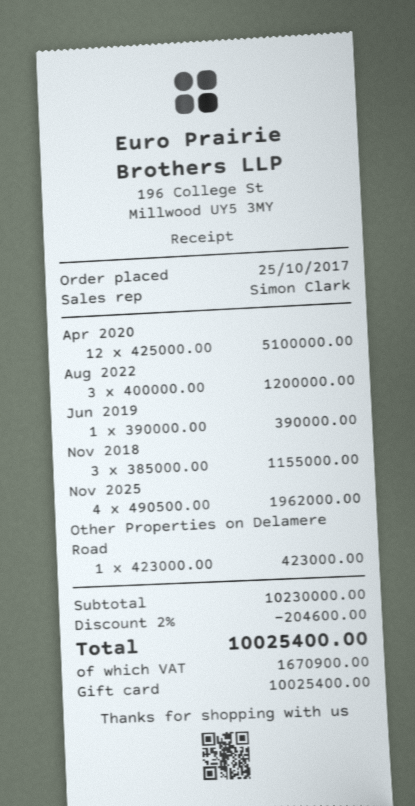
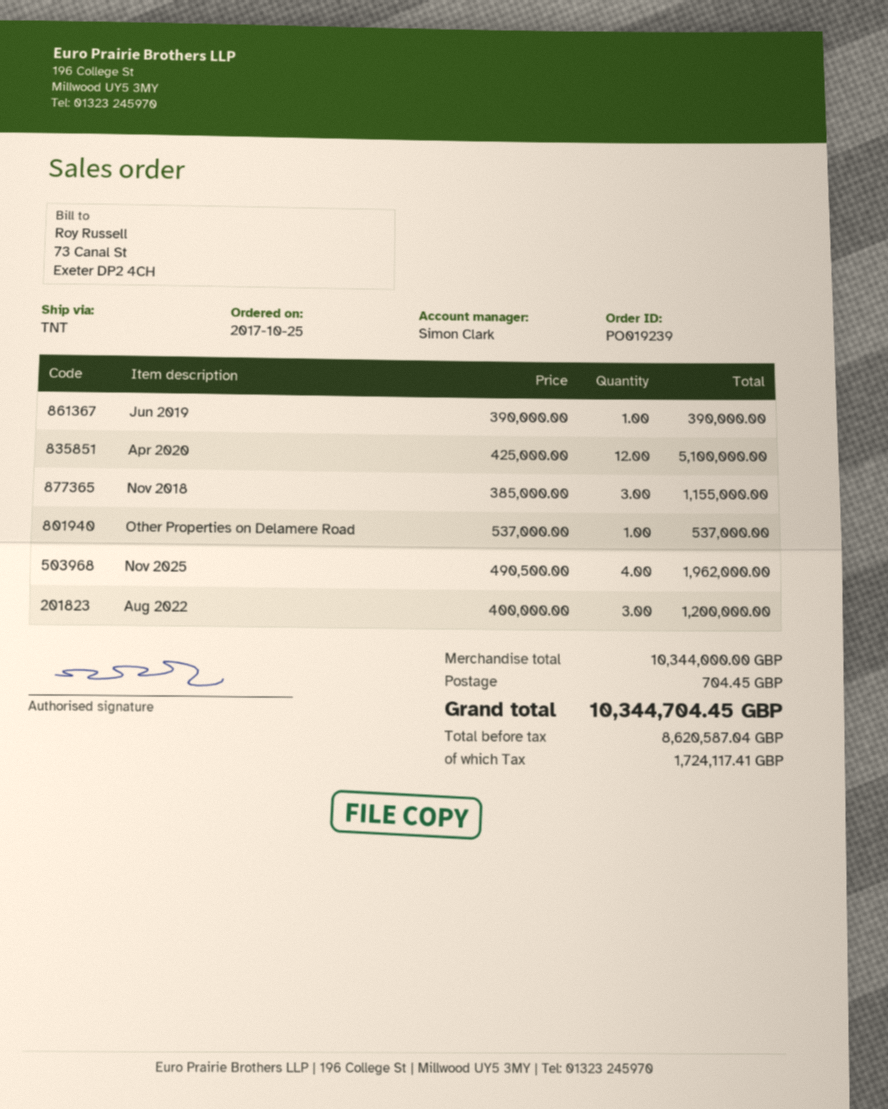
Other Properties on Delamere Road: 1 x 423000.00 = 423000.00 -> 1 x 537000.00 = 537000.00
subtotal: 10230000.00 -> 10344000.00
discount: 2% = 204600.00 -> none
shipping: none -> 704.45
tax: 1670900.00 -> 1724117.41
total: 10025400.00 -> 10344704.45

